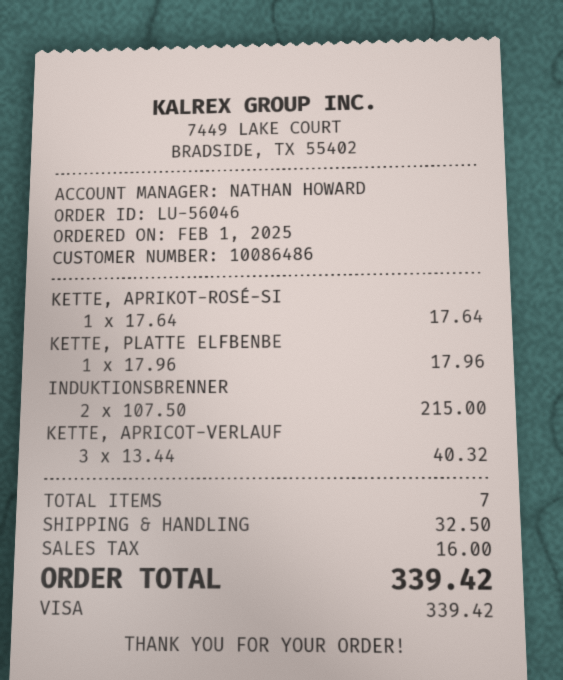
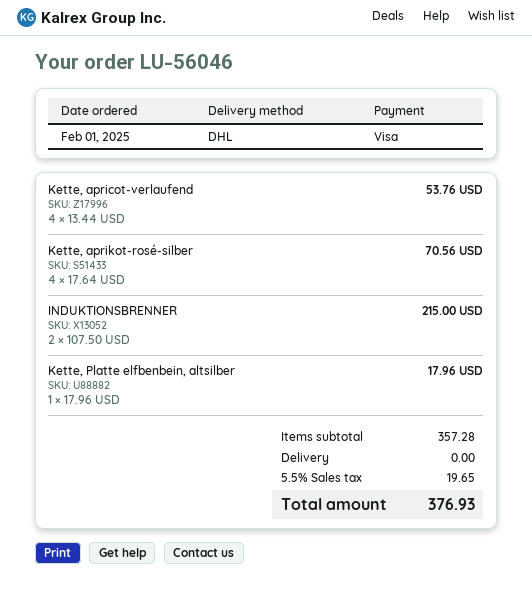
KETTE, APRIKOT-ROSÉ-SI: 1 x 17.64 = 17.64 -> 4 x 17.64 = 70.56
KETTE, APRICOT-VERLAUF: 3 x 13.44 = 40.32 -> 4 x 13.44 = 53.76
shipping: 32.50 -> 0.00
tax: 16.00 -> 19.65
total: 339.42 -> 376.93

